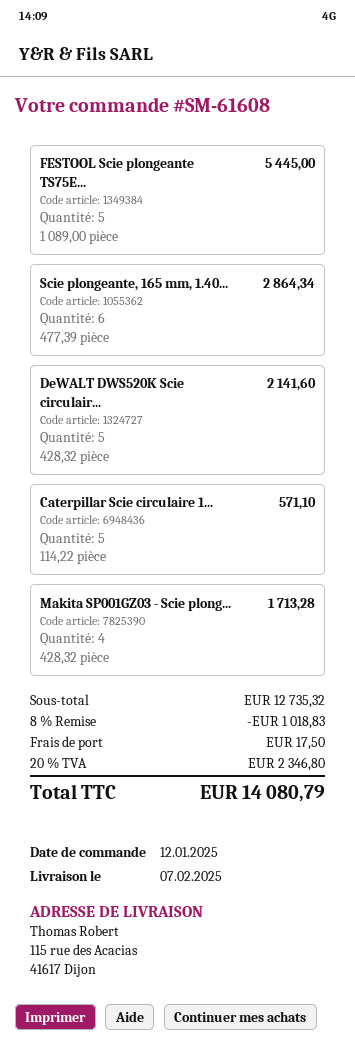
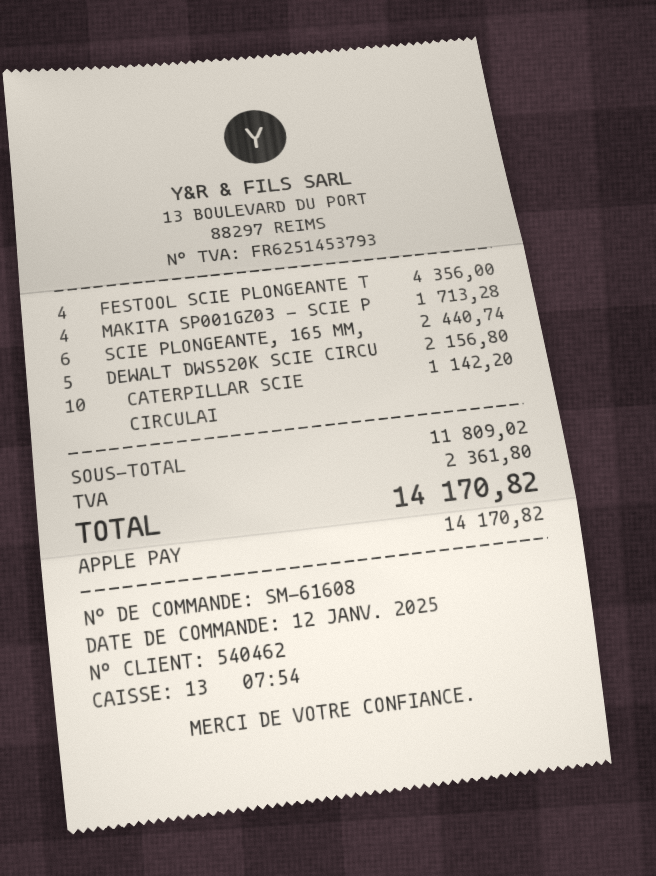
FESTOOL Scie plongeante TS75E...: 5 for 5445.00 -> 4 for 4356.00
Scie plongeante, 165 mm, 1.40...: 6 for 2864.34 -> 6 for 2440.74
DeWALT DWS520K Scie circulair...: 5 for 2141.60 -> 5 for 2156.80
Caterpillar Scie circulaire 1...: 5 for 571.10 -> 10 for 1142.20
subtotal: 12735.32 -> 11809.02
discount: 8% = 1018.83 -> none
shipping: 17.50 -> none
tax: 2346.80 -> 2361.80
total: 14080.79 -> 14170.82

